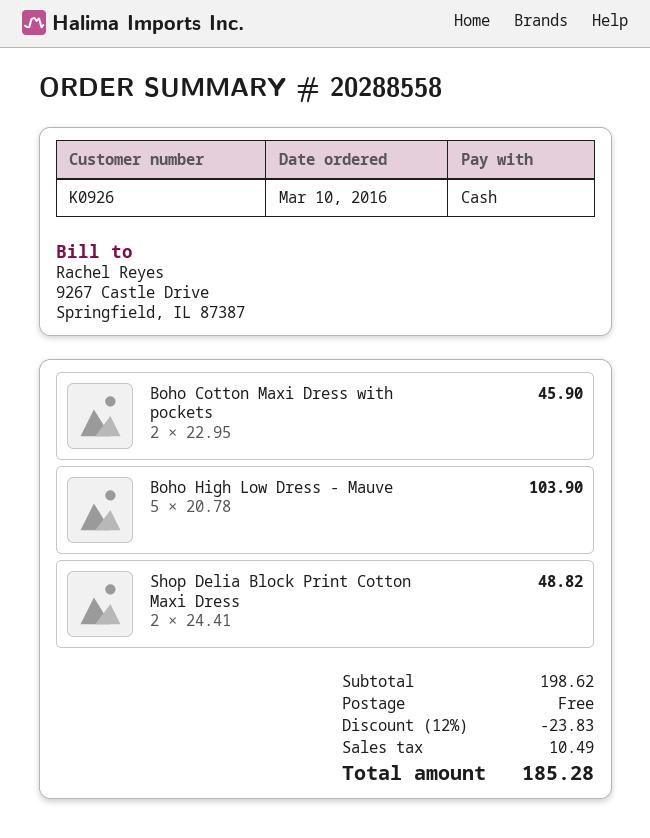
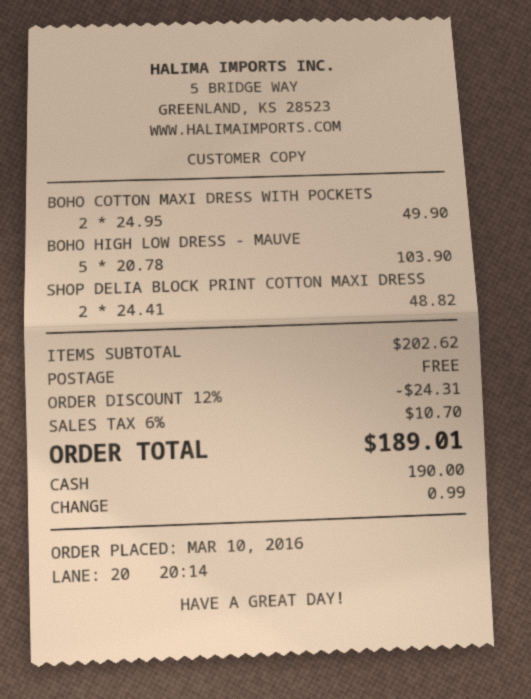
Boho Cotton Maxi Dress with pockets: 2 x 22.95 = 45.90 -> 2 x 24.95 = 49.90
subtotal: 198.62 -> 202.62
discount: 12% = 23.83 -> 12% = 24.31
tax: 10.49 -> 10.70
total: 185.28 -> 189.01

